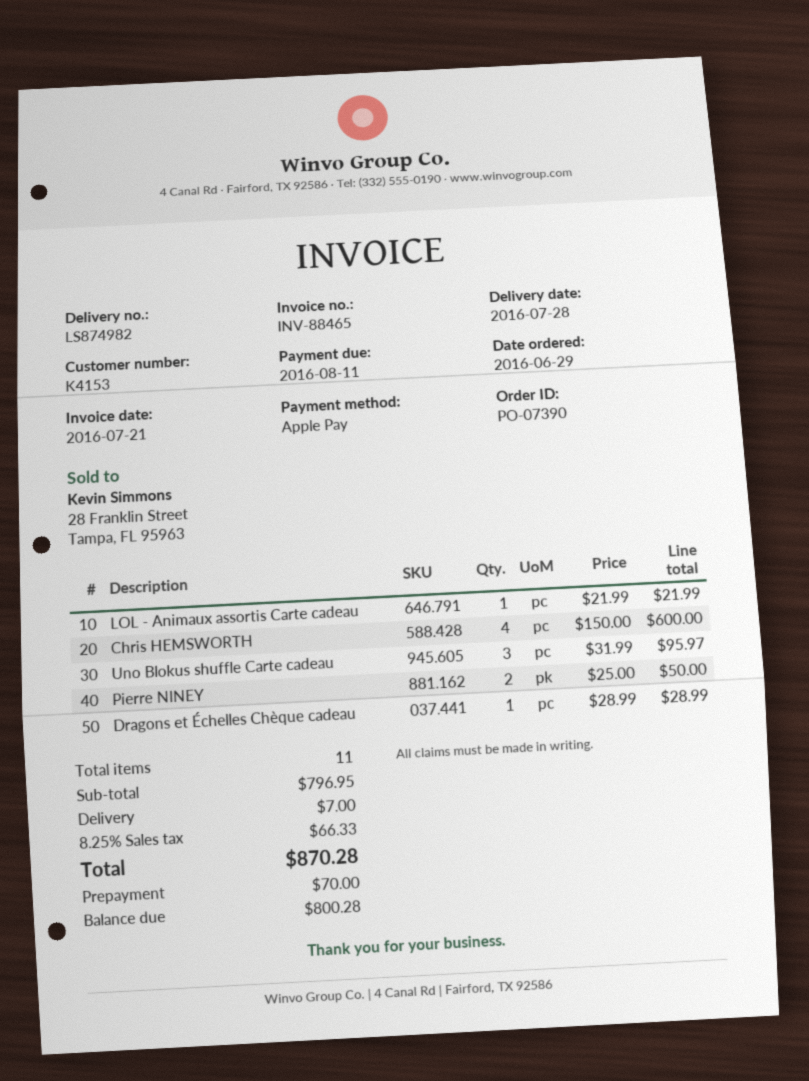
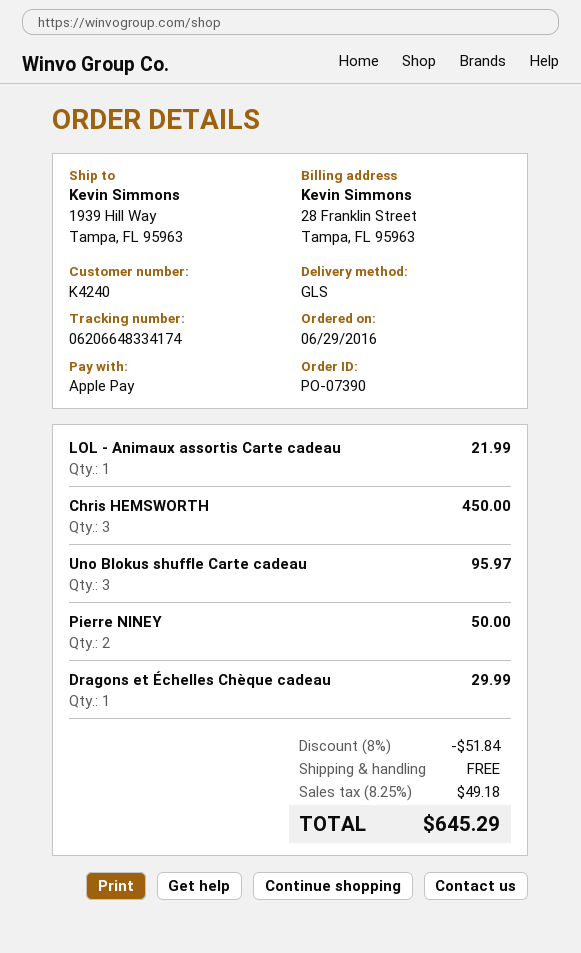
customer number: K4153 -> K4240
Chris HEMSWORTH: 4 for 600.00 -> 3 for 450.00
Dragons et Échelles Chèque cadeau: 1 for 28.99 -> 1 for 29.99
discount: none -> 8% = 51.84
shipping: 7.00 -> 0.00
tax: 8.25% = 66.33 -> 8.25% = 49.18
total: 870.28 -> 645.29

